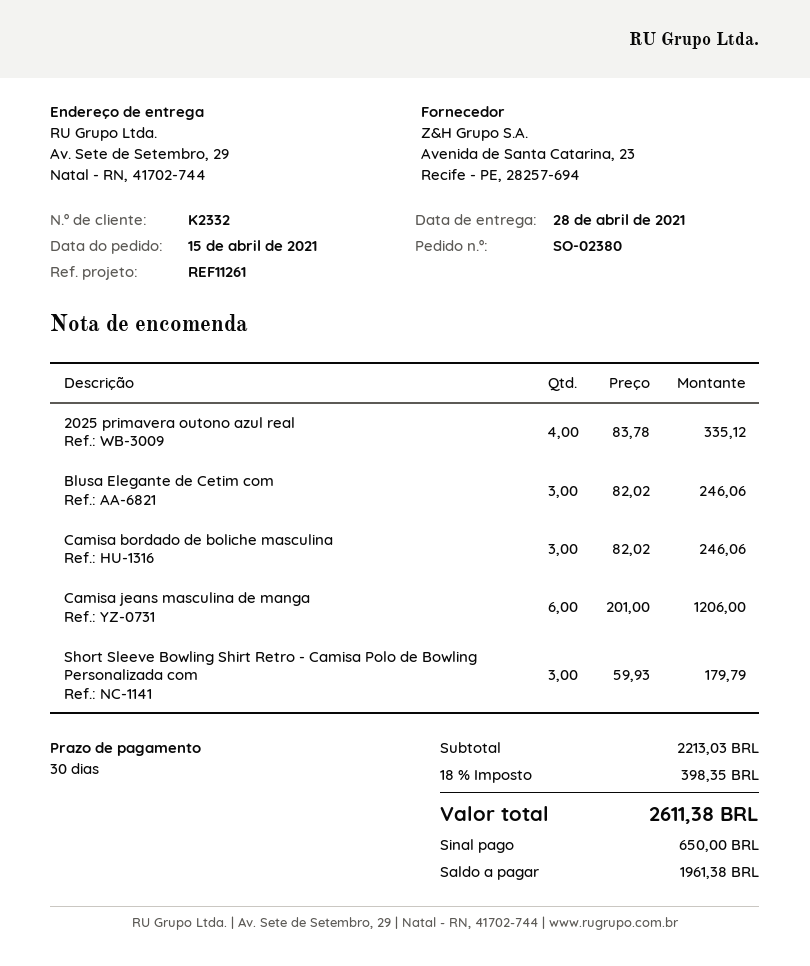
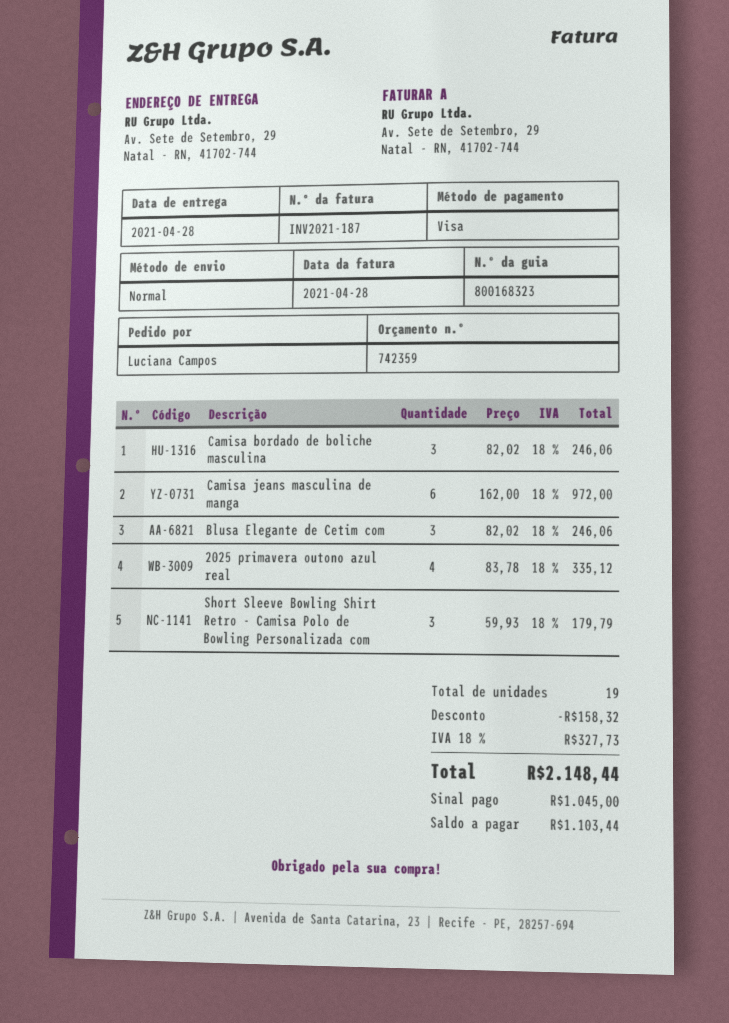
Camisa jeans masculina de manga: 6 x 201.00 = 1206.00 -> 6 x 162.00 = 972.00
discount: none -> 158.32
tax: 18% = 398.35 -> 18% = 327.73
total: 2611.38 -> 2148.44
deposit: 650.00 -> 1045.00
balance: 1961.38 -> 1103.44

